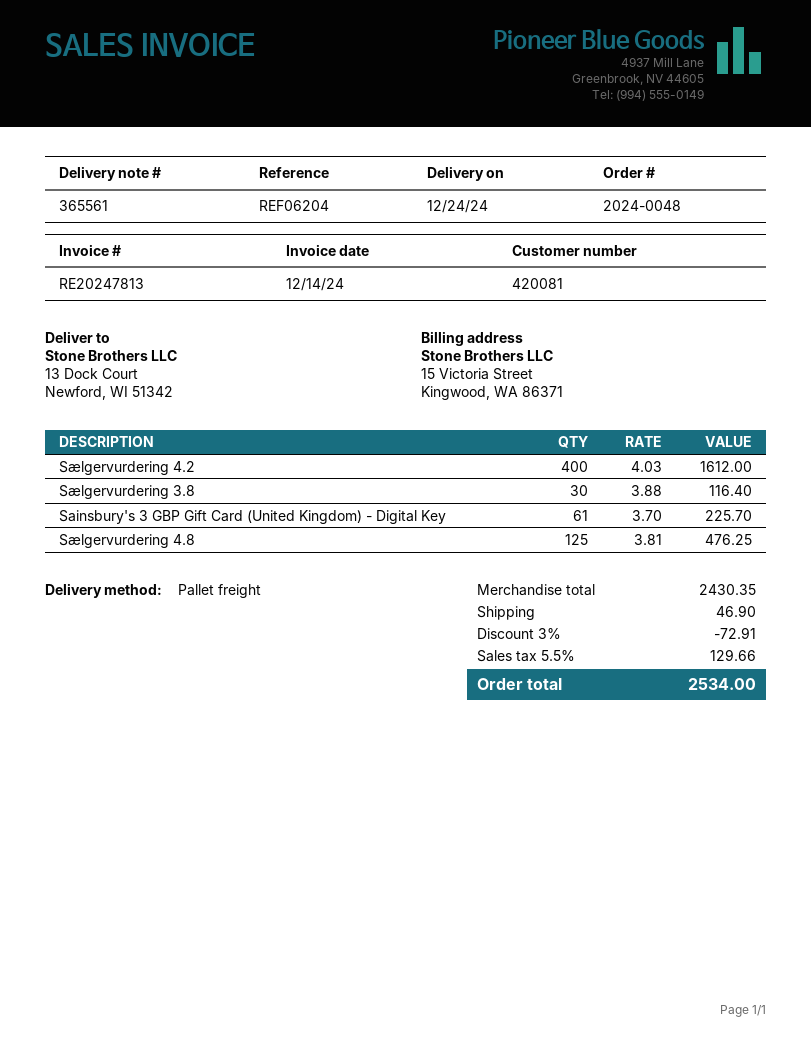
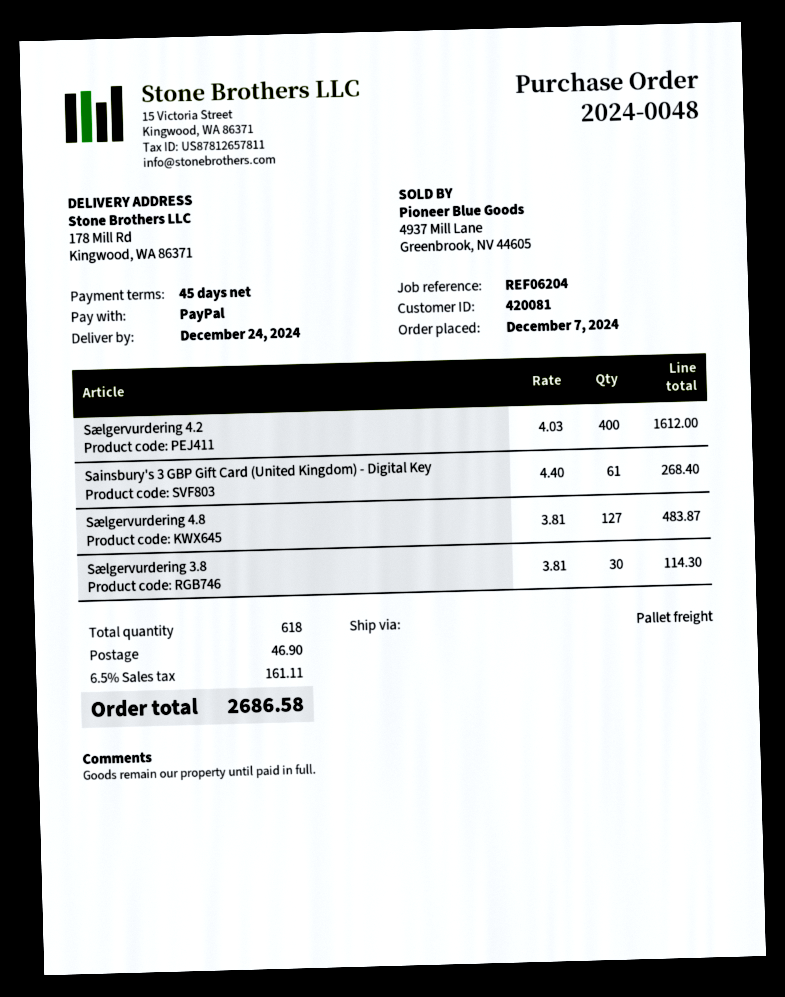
ship to: 13 Dock Court, Newford, WI 51342 -> 178 Mill Rd, Kingwood, WA 86371
Sælgervurdering 3.8: 30 x 3.88 = 116.40 -> 30 x 3.81 = 114.30
Sainsbury's 3 GBP Gift Card (United Kingdom) - Digital Key: 61 x 3.70 = 225.70 -> 61 x 4.40 = 268.40
Sælgervurdering 4.8: 125 x 3.81 = 476.25 -> 127 x 3.81 = 483.87
discount: 3% = 72.91 -> none
tax: 5.5% = 129.66 -> 6.5% = 161.11
total: 2534.00 -> 2686.58

